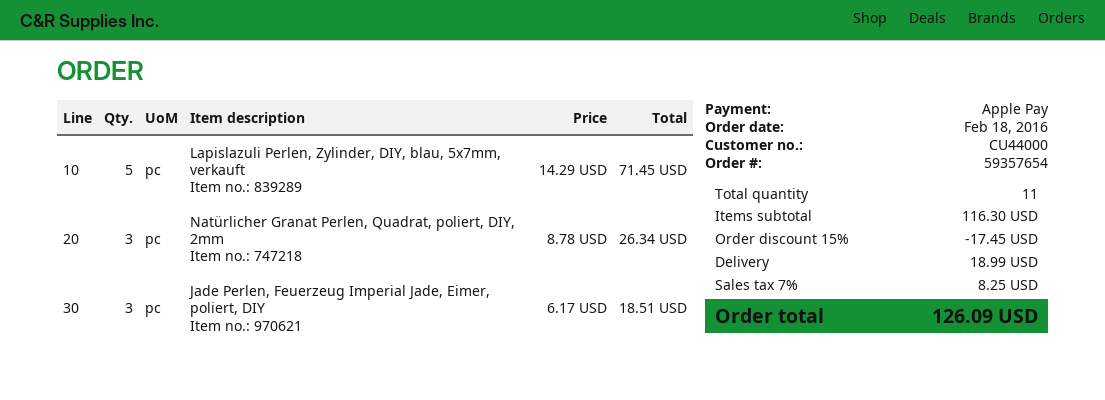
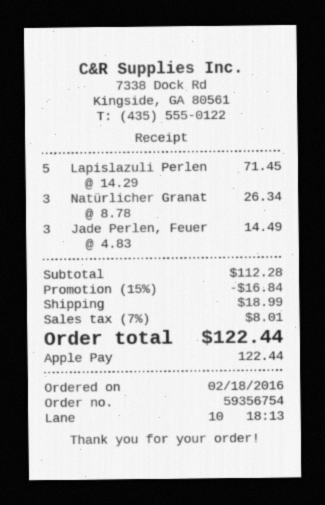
order number: 59357654 -> 59356754
Jade Perlen, Feuerzeug Imperial Jade, Eimer, poliert, DIY: 3 x 6.17 = 18.51 -> 3 x 4.83 = 14.49
subtotal: 116.30 -> 112.28
discount: 15% = 17.45 -> 15% = 16.84
tax: 7% = 8.25 -> 7% = 8.01
total: 126.09 -> 122.44

